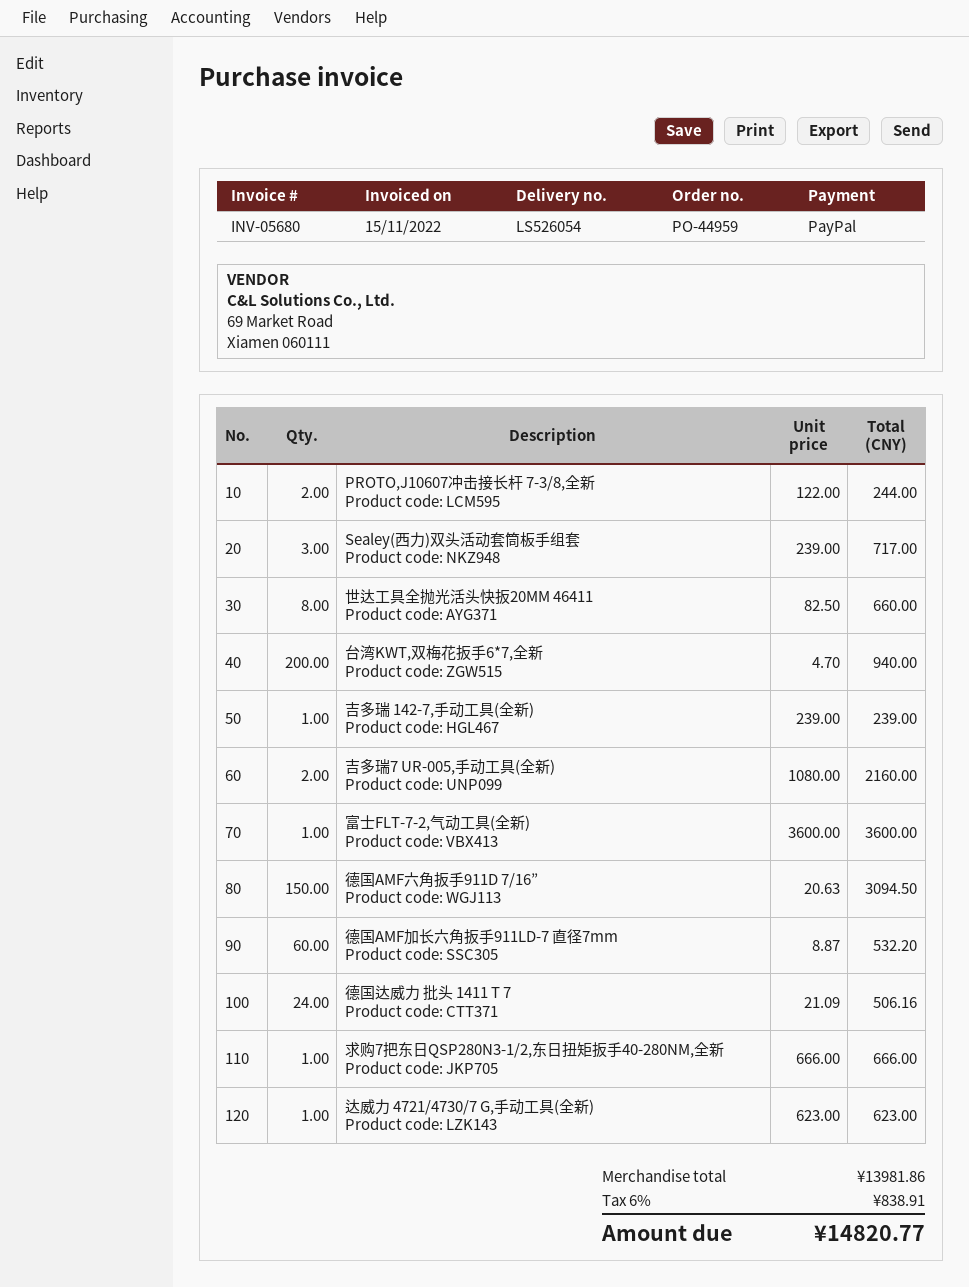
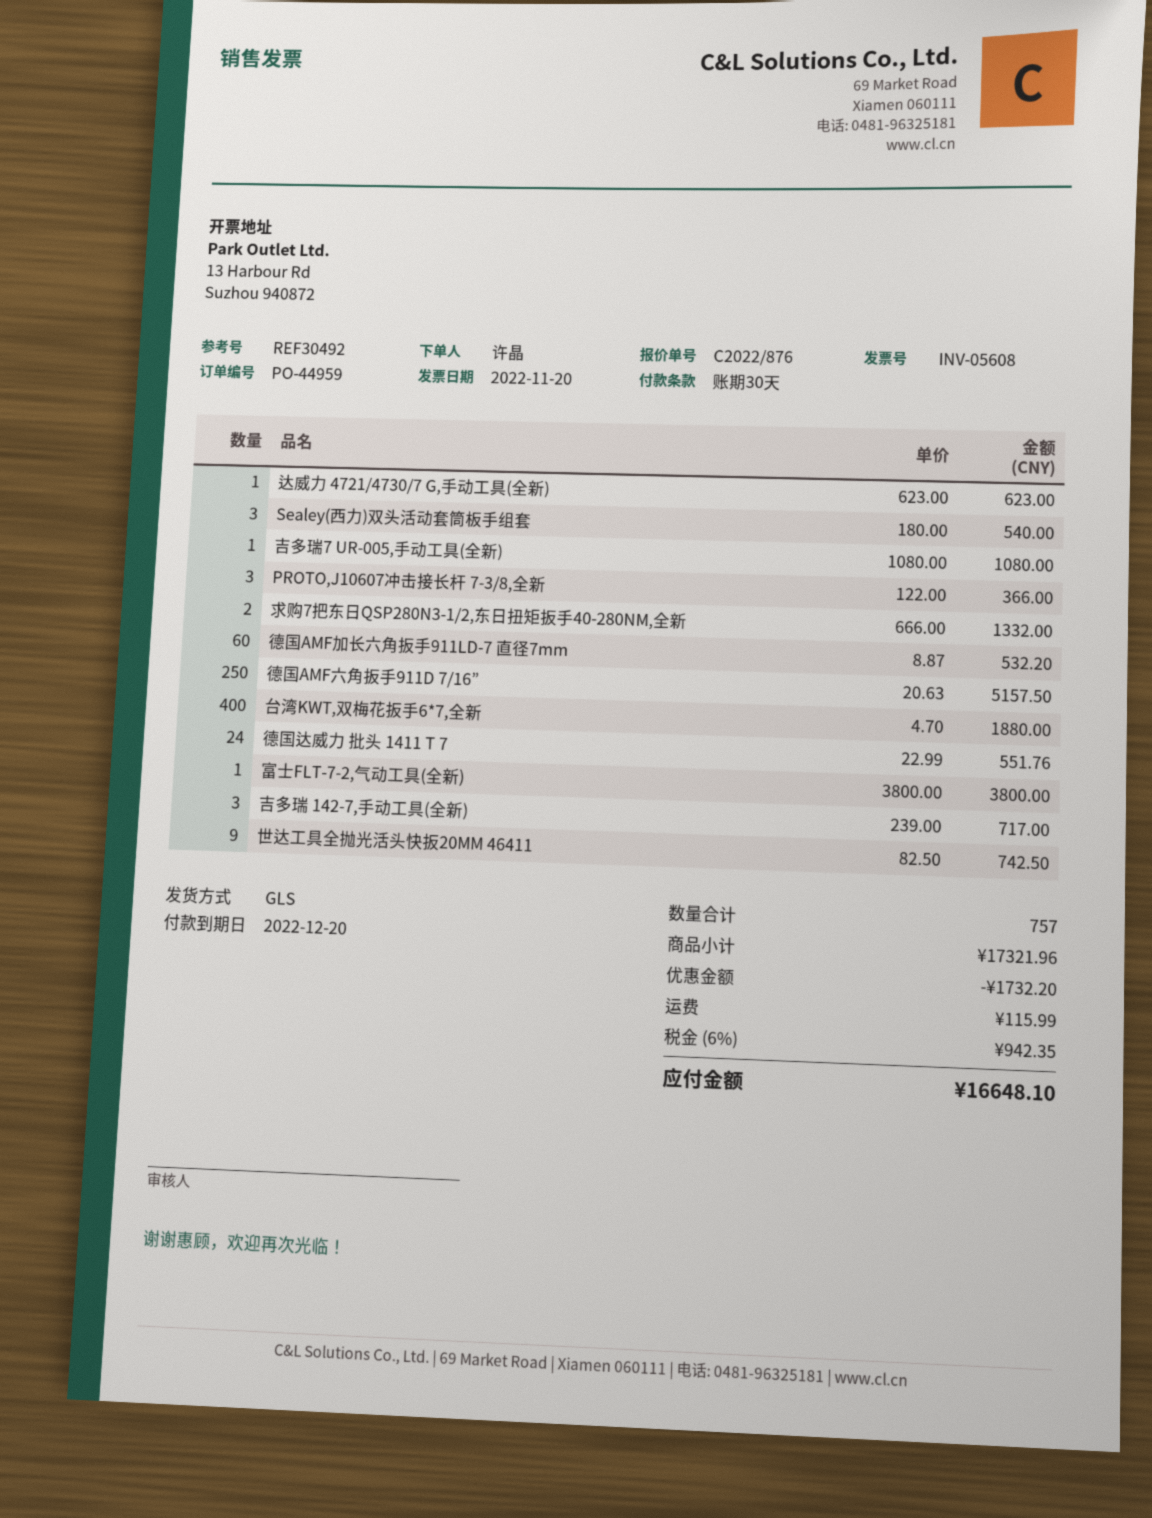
invoice number: INV-05680 -> INV-05608
invoice date: 2022-11-15 -> 2022-11-20
PROTO,J10607冲击接长杆 7-3/8,全新: 2 x 122.00 = 244.00 -> 3 x 122.00 = 366.00
Sealey(西力)双头活动套筒板手组套: 3 x 239.00 = 717.00 -> 3 x 180.00 = 540.00
世达工具全抛光活头快扳20MM 46411: 8 x 82.50 = 660.00 -> 9 x 82.50 = 742.50
台湾KWT,双梅花扳手6*7,全新: 200 x 4.70 = 940.00 -> 400 x 4.70 = 1880.00
吉多瑞 142-7,手动工具(全新): 1 x 239.00 = 239.00 -> 3 x 239.00 = 717.00
吉多瑞7 UR-005,手动工具(全新): 2 x 1080.00 = 2160.00 -> 1 x 1080.00 = 1080.00
富士FLT-7-2,气动工具(全新): 1 x 3600.00 = 3600.00 -> 1 x 3800.00 = 3800.00
德国AMF六角扳手911D 7/16”: 150 x 20.63 = 3094.50 -> 250 x 20.63 = 5157.50
德国达威力 批头 1411 T 7: 24 x 21.09 = 506.16 -> 24 x 22.99 = 551.76
求购7把东日QSP280N3-1/2,东日扭矩扳手40-280NM,全新: 1 x 666.00 = 666.00 -> 2 x 666.00 = 1332.00
subtotal: 13981.86 -> 17321.96
discount: none -> 1732.20
shipping: none -> 115.99
tax: 6% = 838.91 -> 6% = 942.35
total: 14820.77 -> 16648.10

